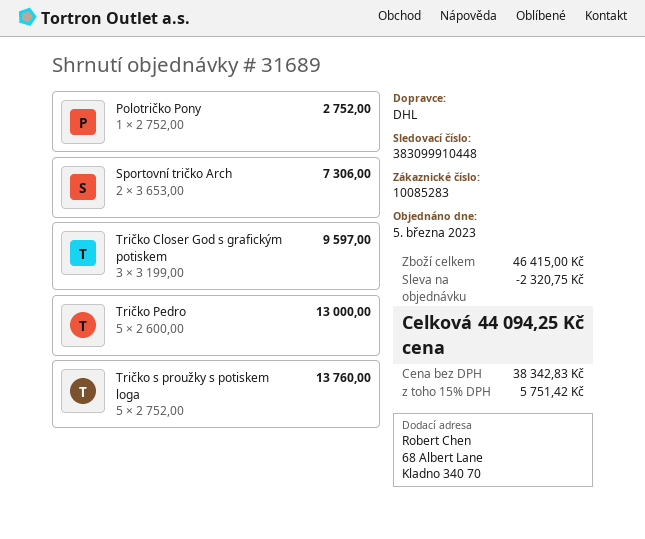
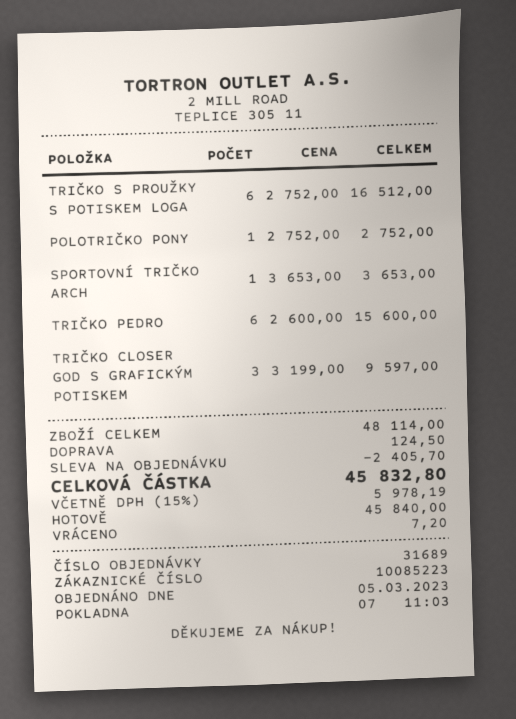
customer number: 10085283 -> 10085223
Sportovní tričko Arch: 2 x 3653.00 = 7306.00 -> 1 x 3653.00 = 3653.00
Tričko Pedro: 5 x 2600.00 = 13000.00 -> 6 x 2600.00 = 15600.00
Tričko s proužky s potiskem loga: 5 x 2752.00 = 13760.00 -> 6 x 2752.00 = 16512.00
subtotal: 46415.00 -> 48114.00
discount: 2320.75 -> 2405.70
shipping: none -> 124.50
tax: 15% = 5751.42 -> 15% = 5978.19
total: 44094.25 -> 45832.80

